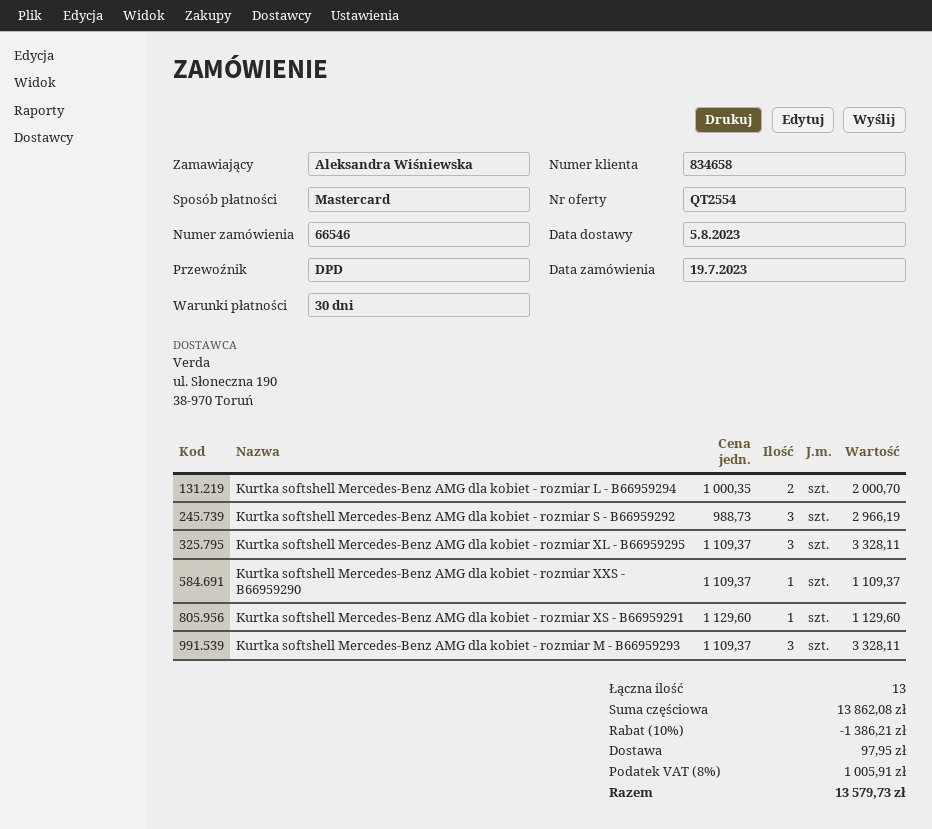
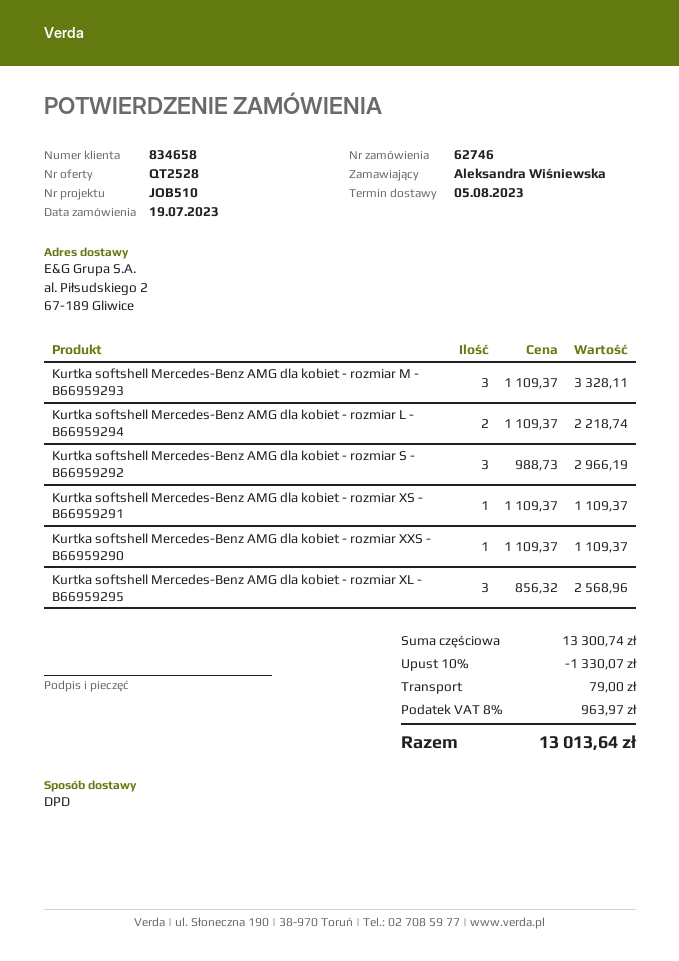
quote number: QT2554 -> QT2528
order number: 66546 -> 62746
Kurtka softshell Mercedes-Benz AMG dla kobiet - rozmiar L - B66959294: 2 x 1000.35 = 2000.70 -> 2 x 1109.37 = 2218.74
Kurtka softshell Mercedes-Benz AMG dla kobiet - rozmiar XL - B66959295: 3 x 1109.37 = 3328.11 -> 3 x 856.32 = 2568.96
Kurtka softshell Mercedes-Benz AMG dla kobiet - rozmiar XS - B66959291: 1 x 1129.60 = 1129.60 -> 1 x 1109.37 = 1109.37
subtotal: 13862.08 -> 13300.74
discount: 10% = 1386.21 -> 10% = 1330.07
shipping: 97.95 -> 79.00
tax: 8% = 1005.91 -> 8% = 963.97
total: 13579.73 -> 13013.64

